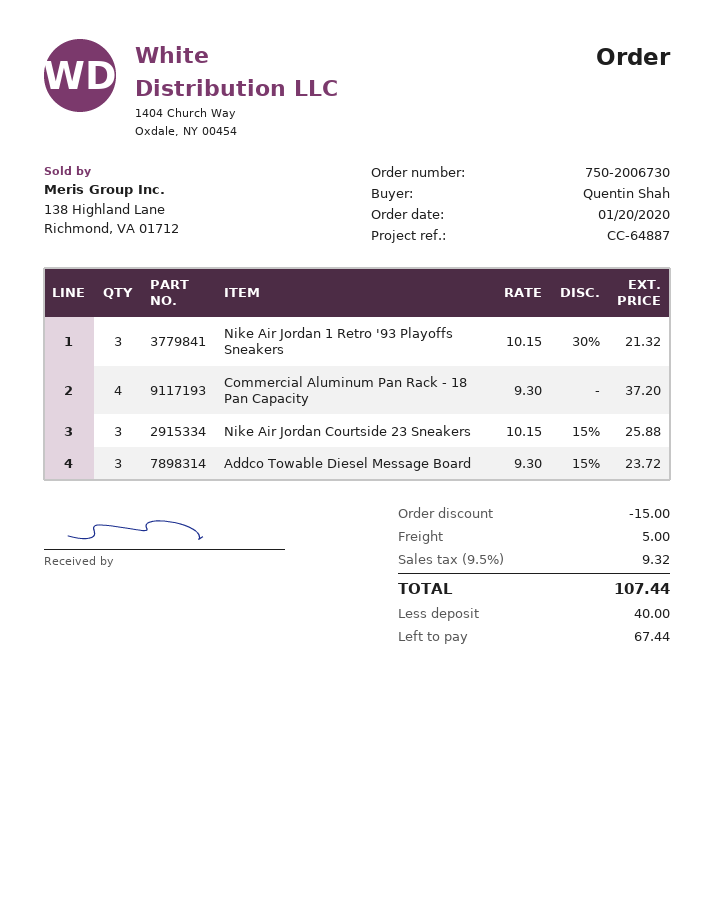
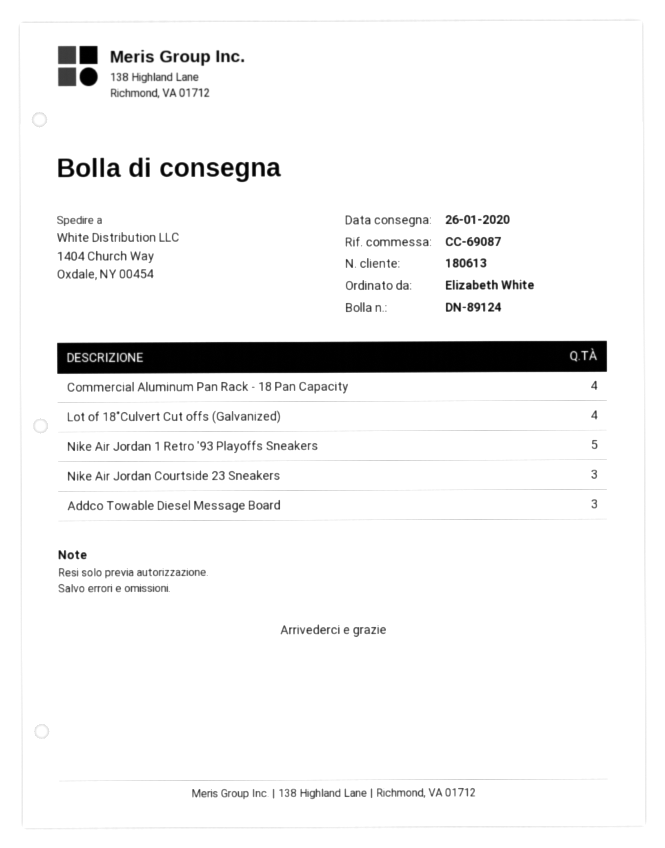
reference: CC-64887 -> CC-69087
ordered by: Quentin Shah -> Elizabeth White
Nike Air Jordan 1 Retro '93 Playoffs Sneakers: 3 -> 5
Lot of 18"Culvert Cut offs (Galvanized): none -> 4

